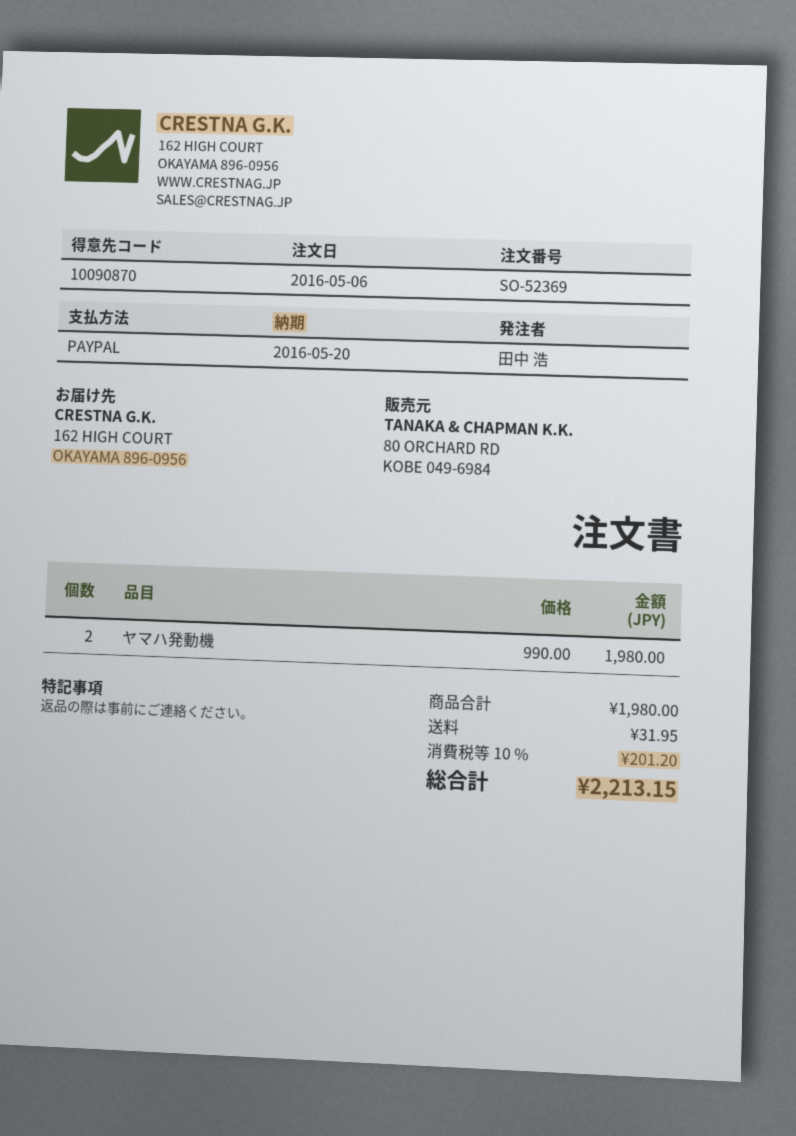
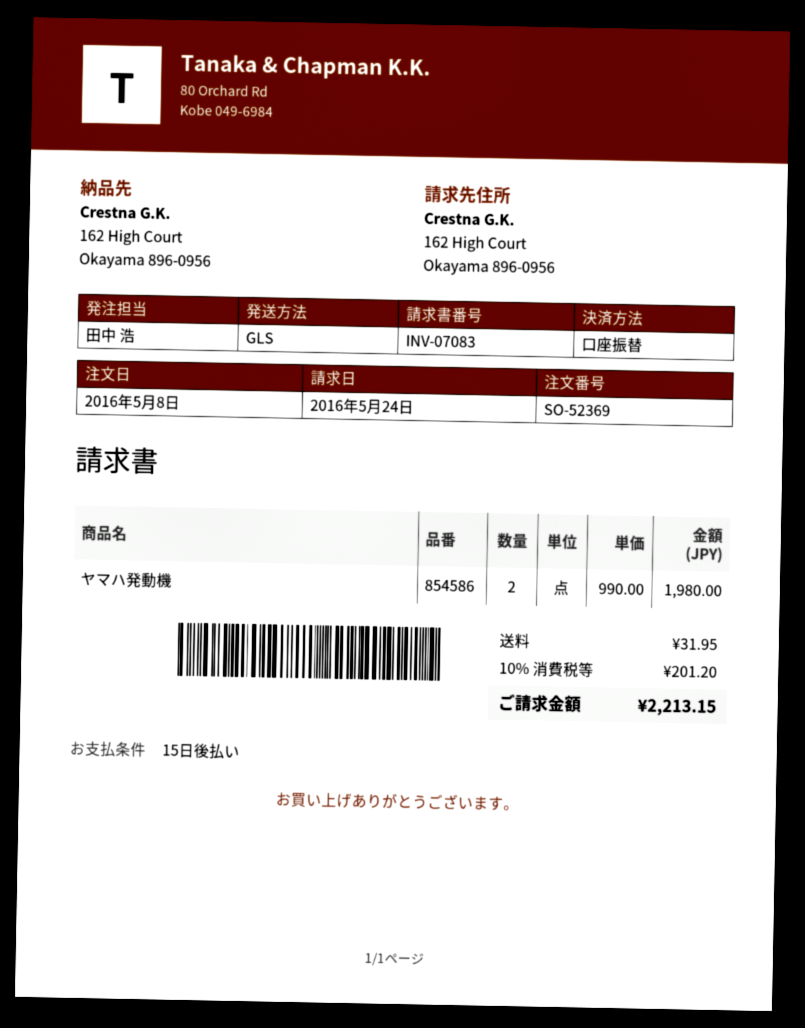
order date: 2016-05-06 -> 2016-05-08
payment method: PayPal -> direct debit

